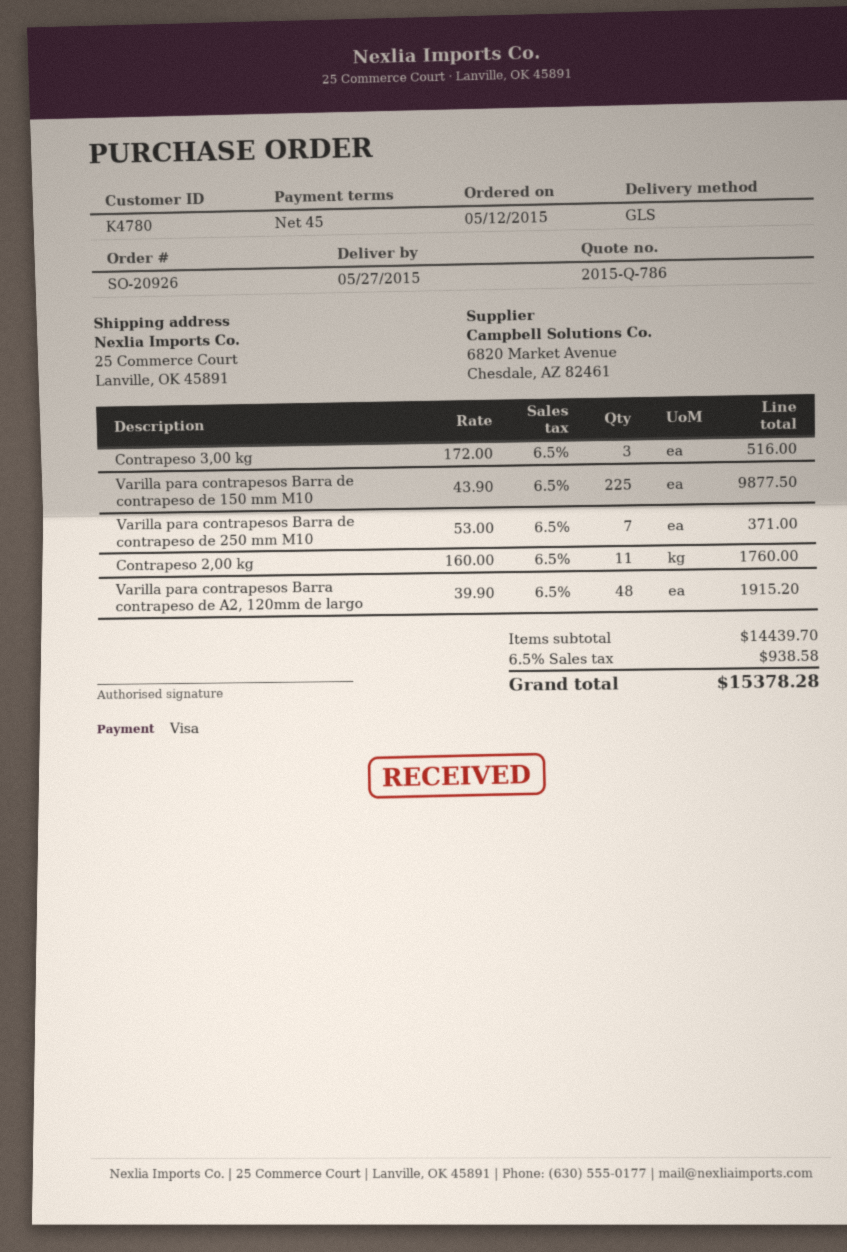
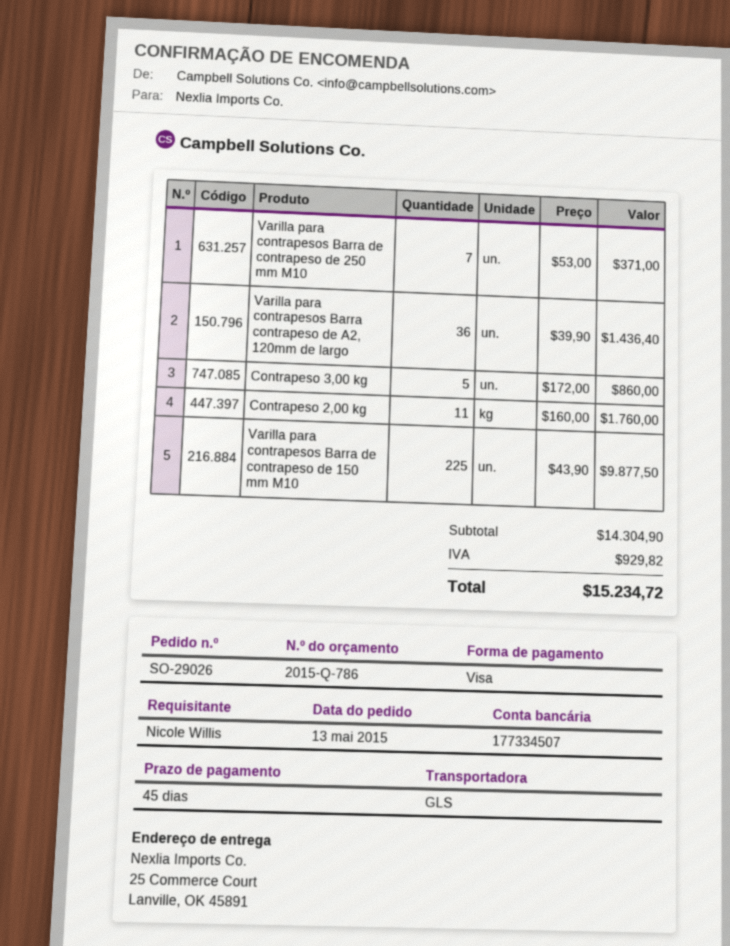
order number: SO-20926 -> SO-29026
order date: 2015-05-12 -> 2015-05-13
Contrapeso 3,00 kg: 3 x 172.00 = 516.00 -> 5 x 172.00 = 860.00
Varilla para contrapesos Barra contrapeso de A2, 120mm de largo: 48 x 39.90 = 1915.20 -> 36 x 39.90 = 1436.40
subtotal: 14439.70 -> 14304.90
tax: 938.58 -> 929.82
total: 15378.28 -> 15234.72

